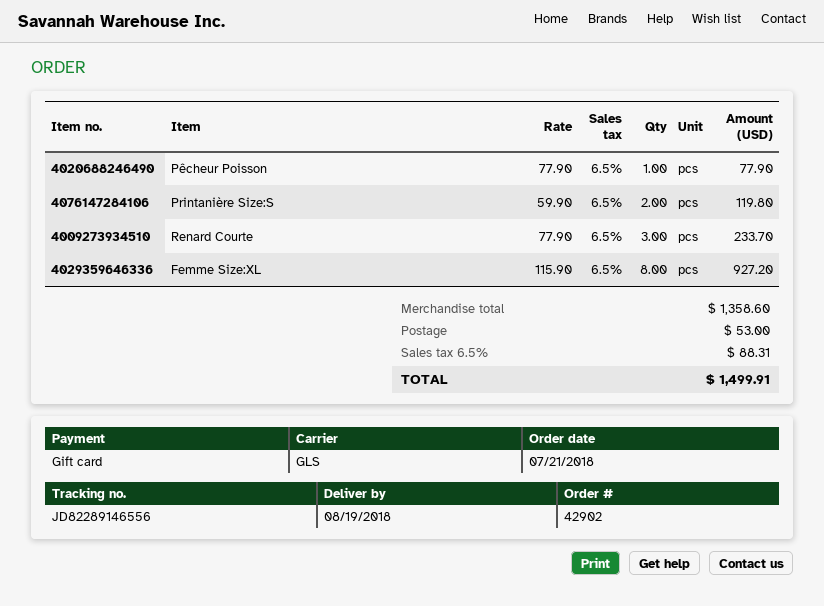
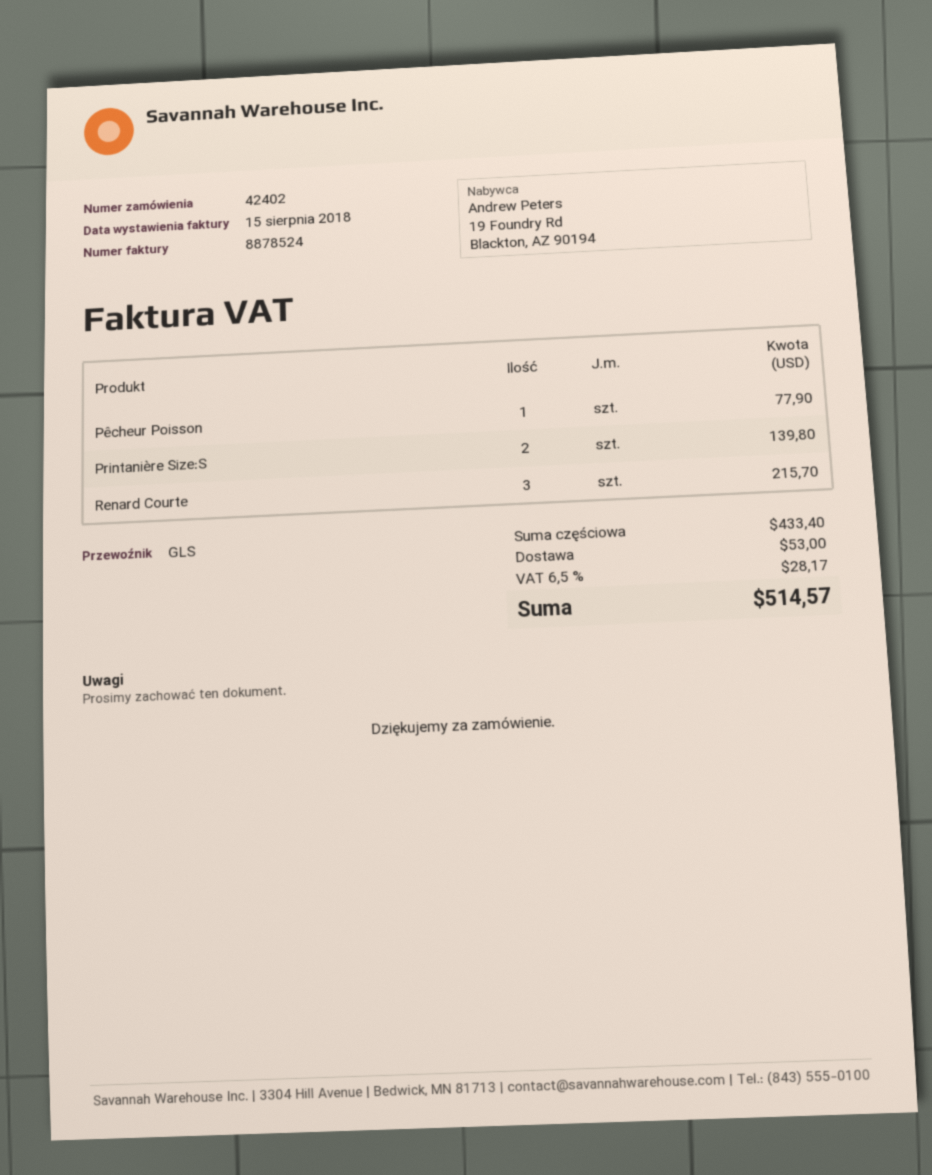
order number: 42902 -> 42402
Printanière Size:S: 2 for 119.80 -> 2 for 139.80
Renard Courte: 3 for 233.70 -> 3 for 215.70
Femme Size:XL: 8 for 927.20 -> none
subtotal: 1358.60 -> 433.40
tax: 6.5% = 88.31 -> 6.5% = 28.17
total: 1499.91 -> 514.57

